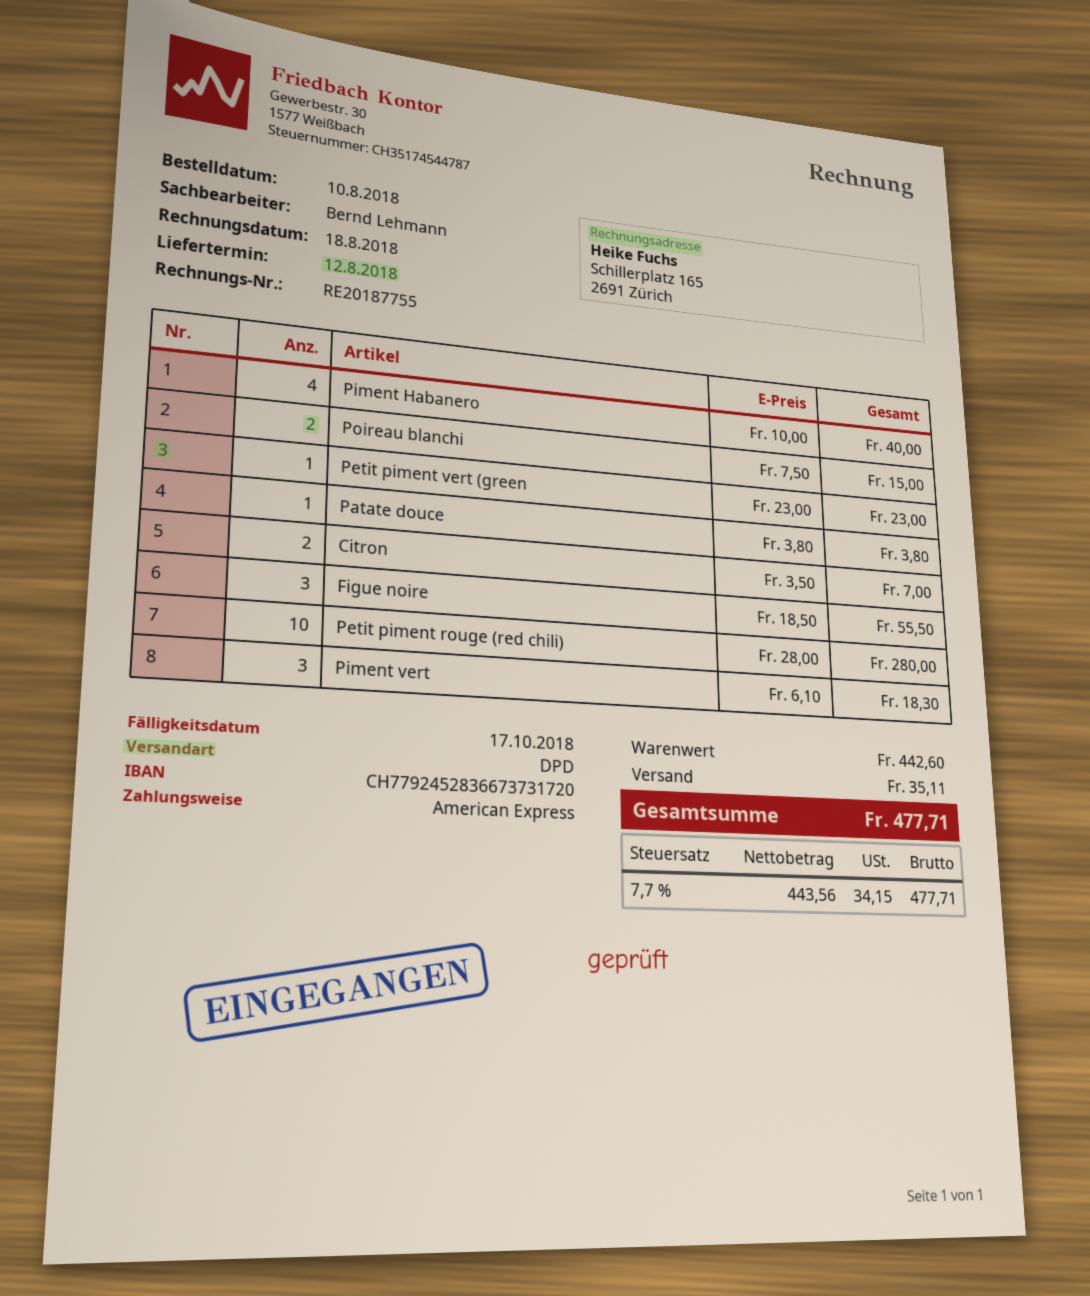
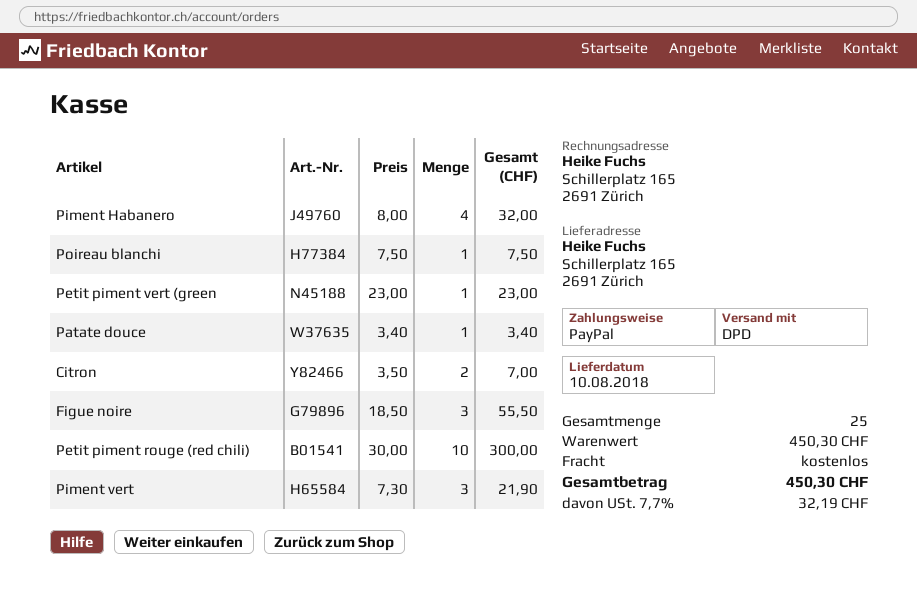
delivery date: 2018-08-12 -> 2018-08-10
payment method: American Express -> PayPal
Piment Habanero: 4 x 10.00 = 40.00 -> 4 x 8.00 = 32.00
Poireau blanchi: 2 x 7.50 = 15.00 -> 1 x 7.50 = 7.50
Patate douce: 1 x 3.80 = 3.80 -> 1 x 3.40 = 3.40
Petit piment rouge (red chili): 10 x 28.00 = 280.00 -> 10 x 30.00 = 300.00
Piment vert: 3 x 6.10 = 18.30 -> 3 x 7.30 = 21.90
subtotal: 442.60 -> 450.30
shipping: 35.11 -> 0.00
tax: 7.7% = 34.15 -> 7.7% = 32.19
total: 477.71 -> 450.30

